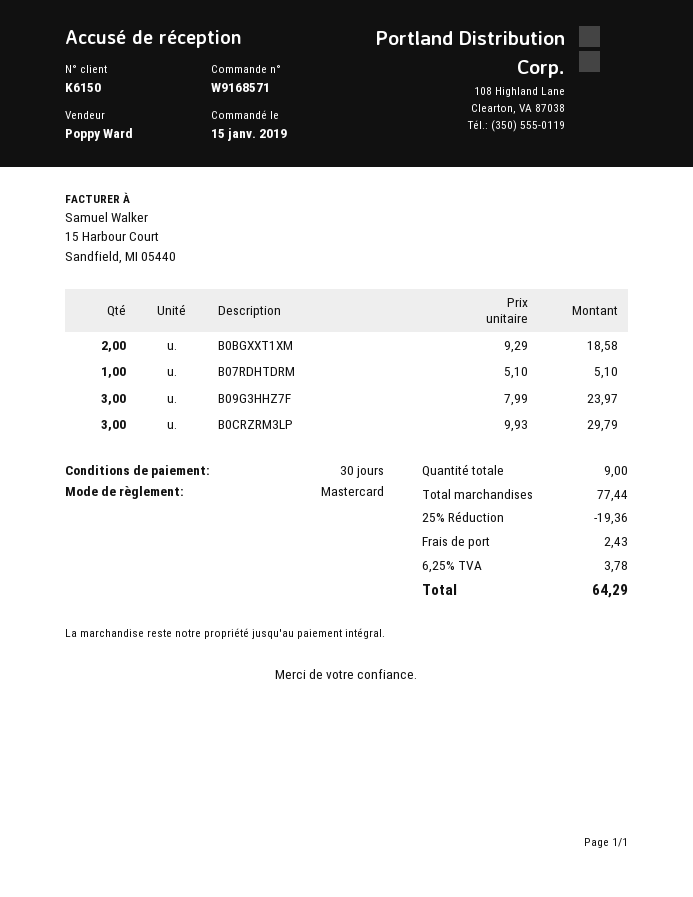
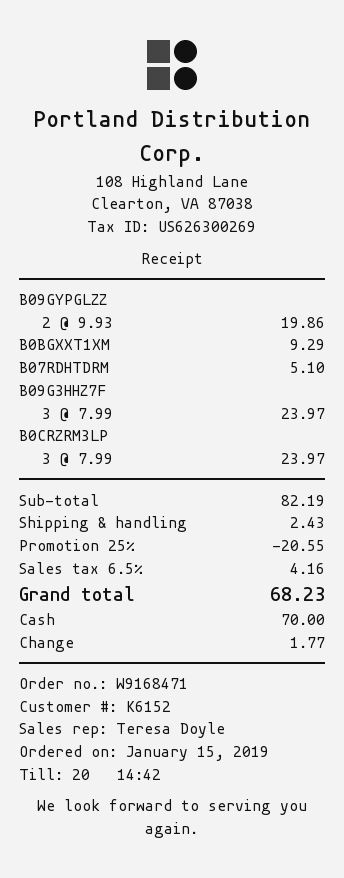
order number: W9168571 -> W9168471
customer number: K6150 -> K6152
sales rep: Poppy Ward -> Teresa Doyle
payment method: Mastercard -> cash
B0BGXXT1XM: 2 x 9.29 = 18.58 -> 1 x 9.29 = 9.29
B0CRZRM3LP: 3 x 9.93 = 29.79 -> 3 x 7.99 = 23.97
B09GYPGLZZ: none -> 2 x 9.93 = 19.86
subtotal: 77.44 -> 82.19
discount: 25% = 19.36 -> 25% = 20.55
tax: 6.25% = 3.78 -> 6.5% = 4.16
total: 64.29 -> 68.23

